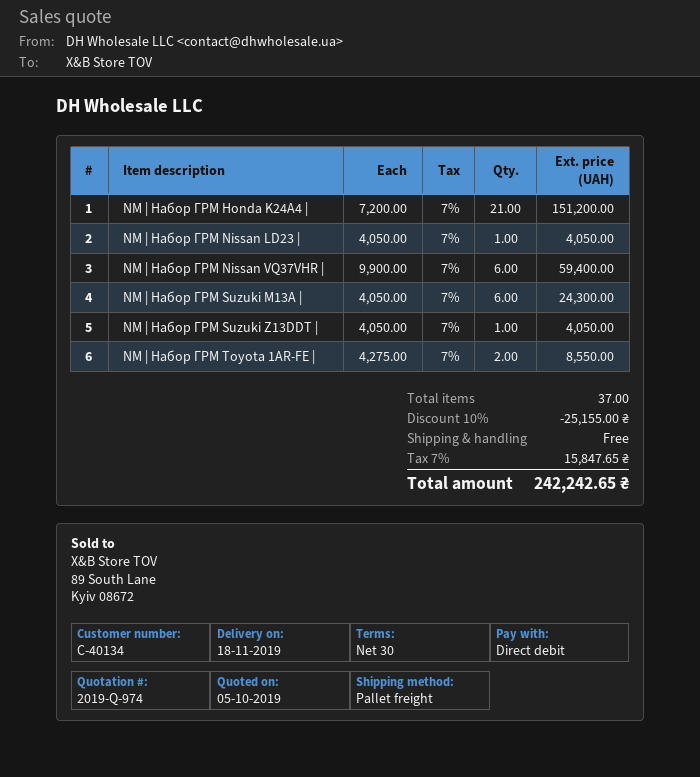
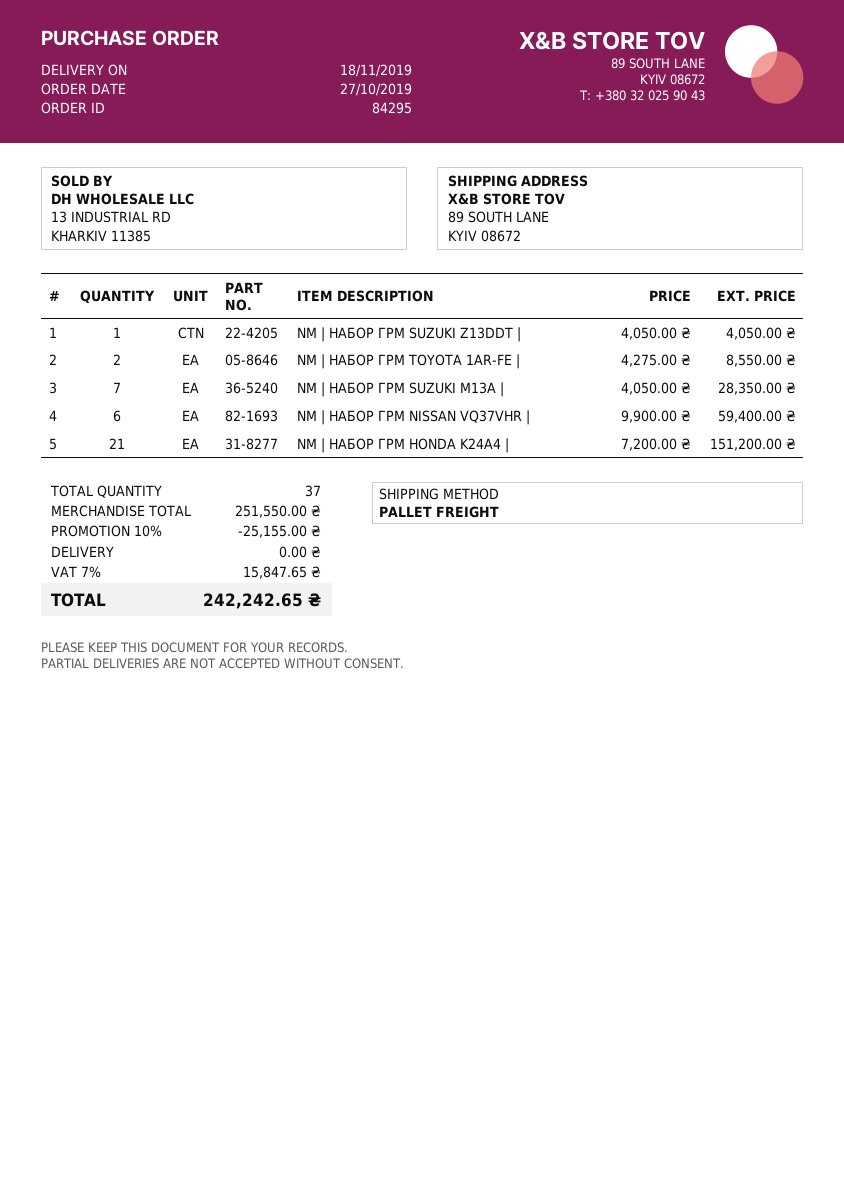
NM | Набор ГРМ Nissan LD23 |: 1 x 4050.00 = 4050.00 -> none
NM | Набор ГРМ Suzuki M13A |: 6 x 4050.00 = 24300.00 -> 7 x 4050.00 = 28350.00

